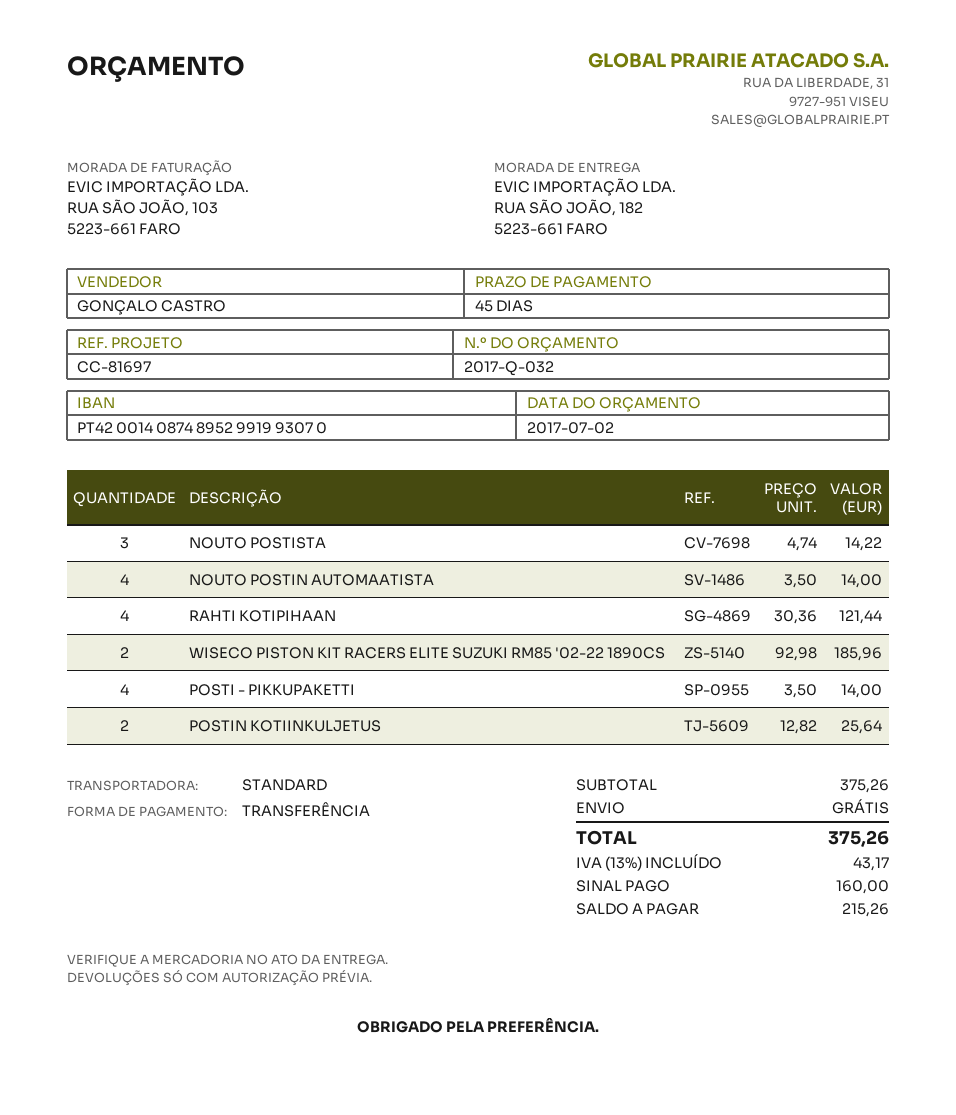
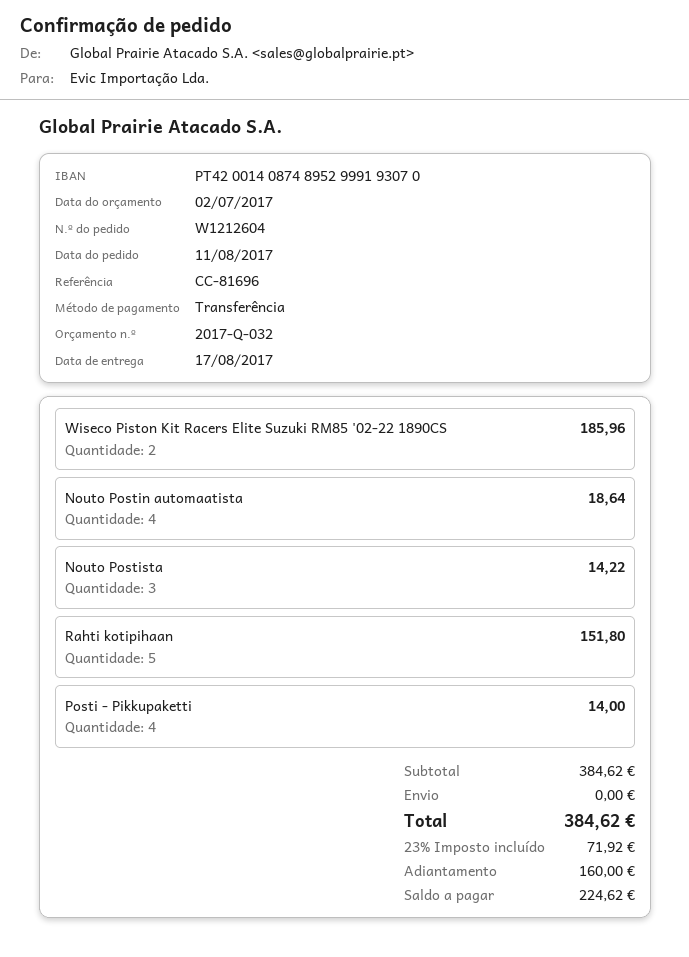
reference: CC-81697 -> CC-81696
bank account: PT42001408748952991993070 -> PT42001408748952999193070
NOUTO POSTIN AUTOMAATISTA: 4 for 14.00 -> 4 for 18.64
RAHTI KOTIPIHAAN: 4 for 121.44 -> 5 for 151.80
POSTIN KOTIINKULJETUS: 2 for 25.64 -> none
subtotal: 375.26 -> 384.62
tax: 13% = 43.17 -> 23% = 71.92
total: 375.26 -> 384.62
balance: 215.26 -> 224.62

